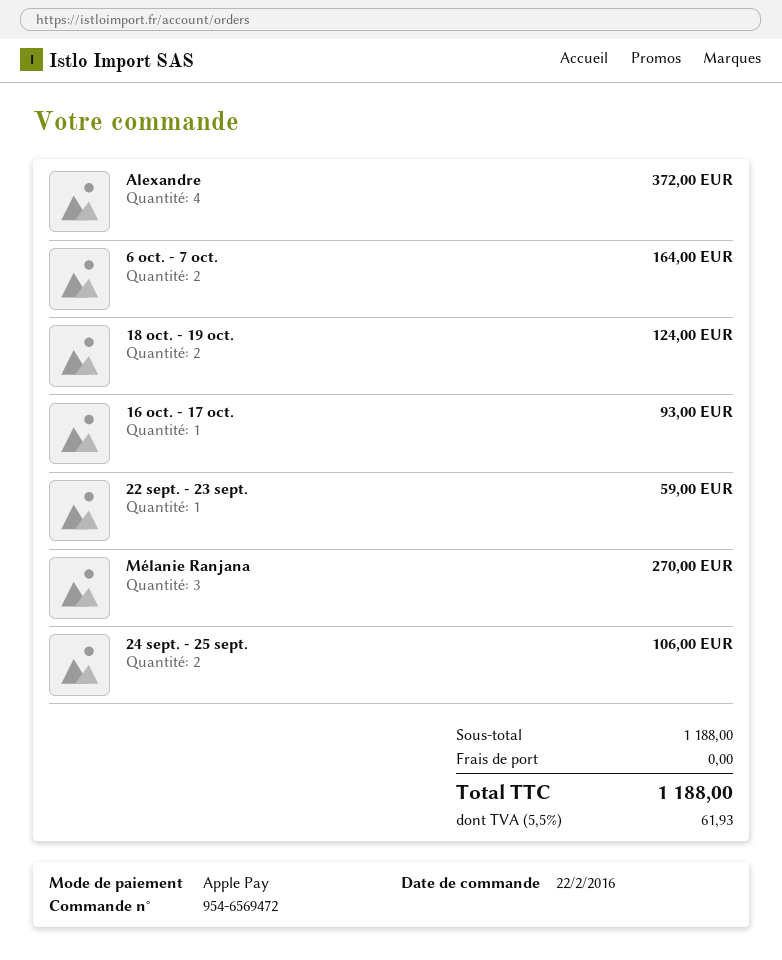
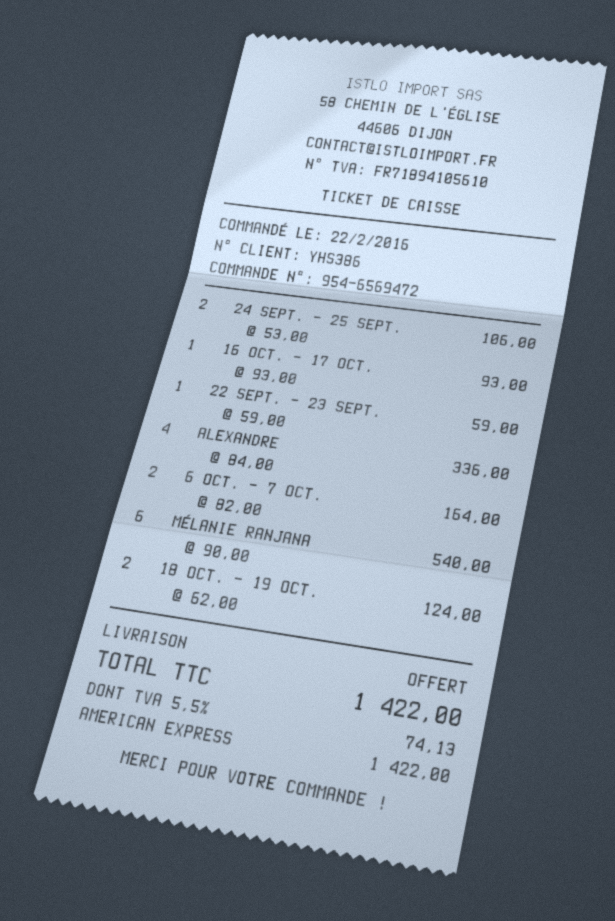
payment method: Apple Pay -> American Express
Alexandre: 4 for 372.00 -> 4 for 336.00
Mélanie Ranjana: 3 for 270.00 -> 6 for 540.00
tax: 5.5% = 61.93 -> 5.5% = 74.13
total: 1188.00 -> 1422.00

